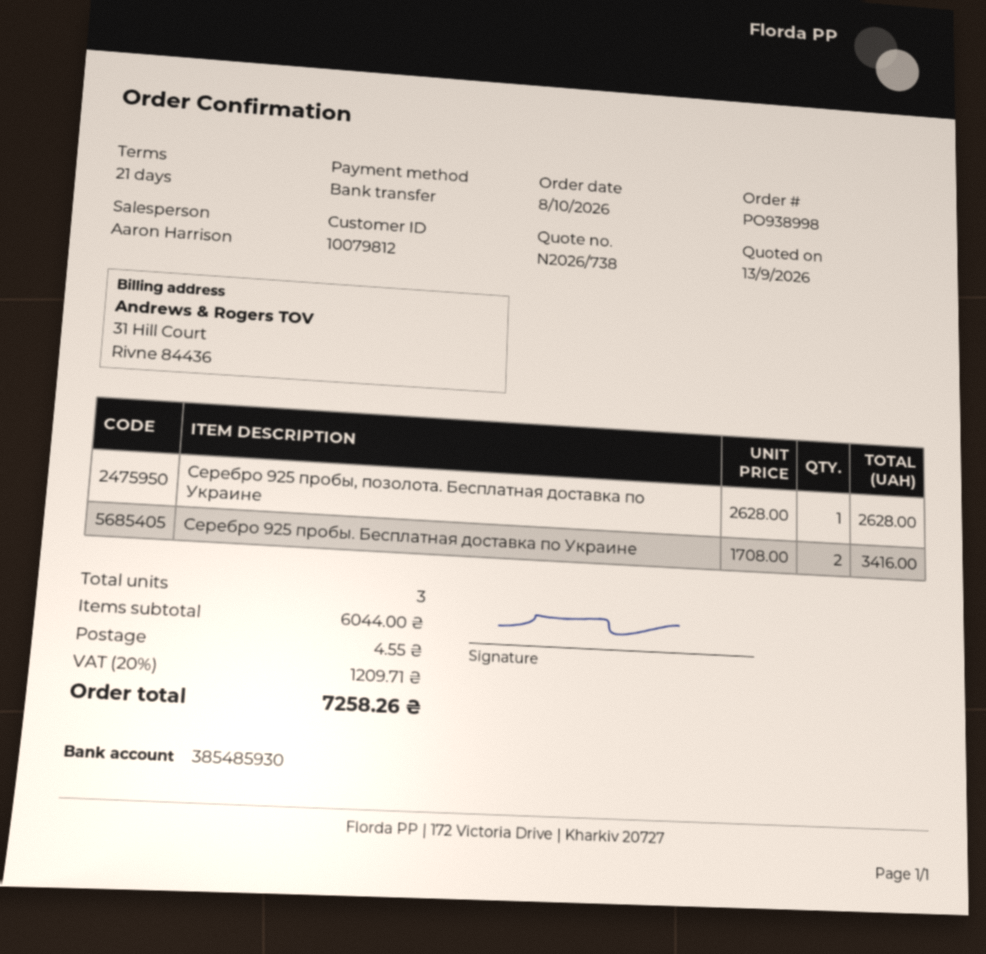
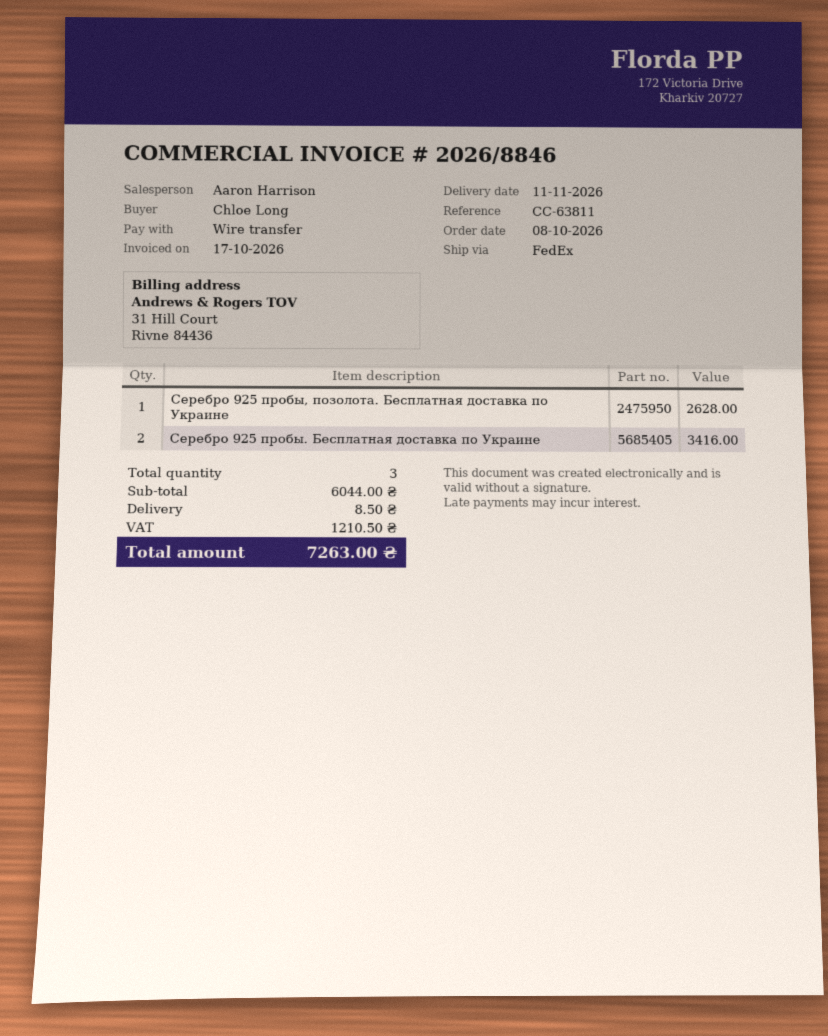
shipping: 4.55 -> 8.50
tax: 1209.71 -> 1210.50
total: 7258.26 -> 7263.00

